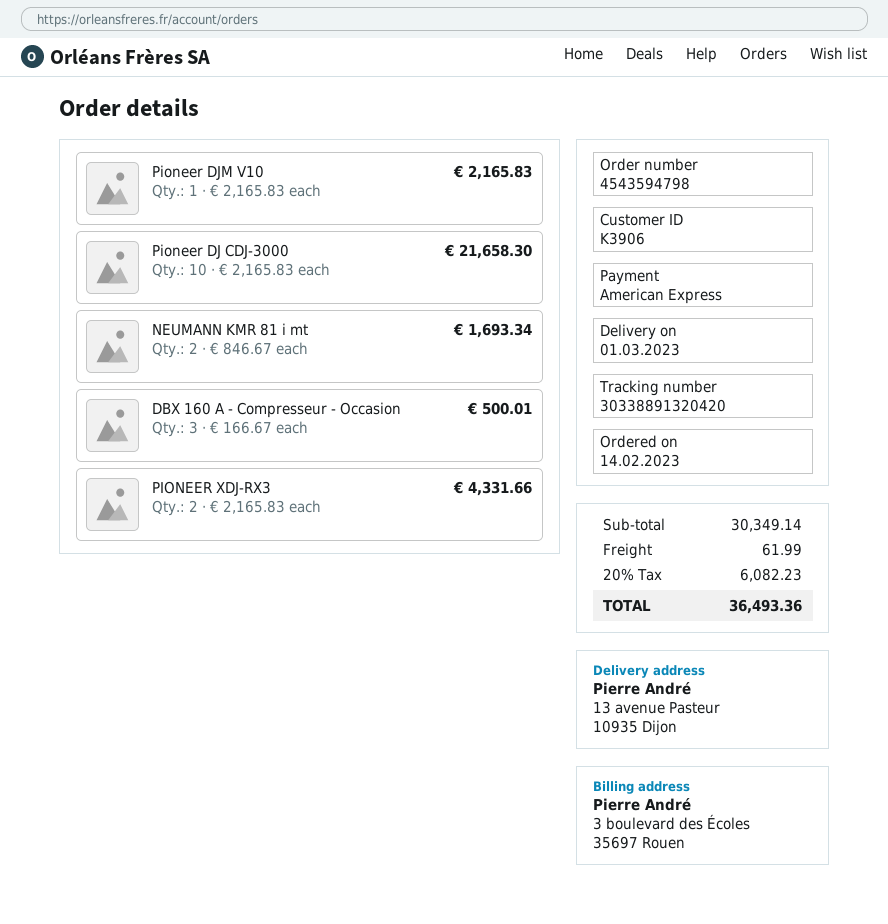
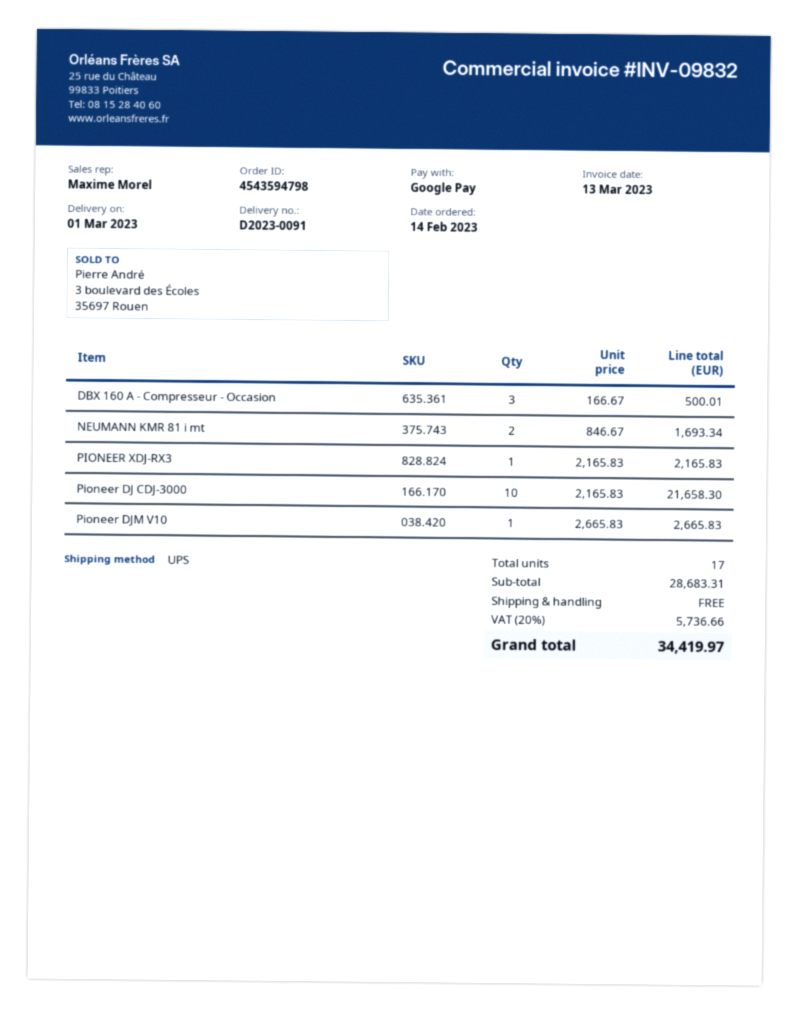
payment method: American Express -> Google Pay
Pioneer DJM V10: 1 x 2165.83 = 2165.83 -> 1 x 2665.83 = 2665.83
PIONEER XDJ-RX3: 2 x 2165.83 = 4331.66 -> 1 x 2165.83 = 2165.83
subtotal: 30349.14 -> 28683.31
shipping: 61.99 -> 0.00
tax: 20% = 6082.23 -> 20% = 5736.66
total: 36493.36 -> 34419.97

